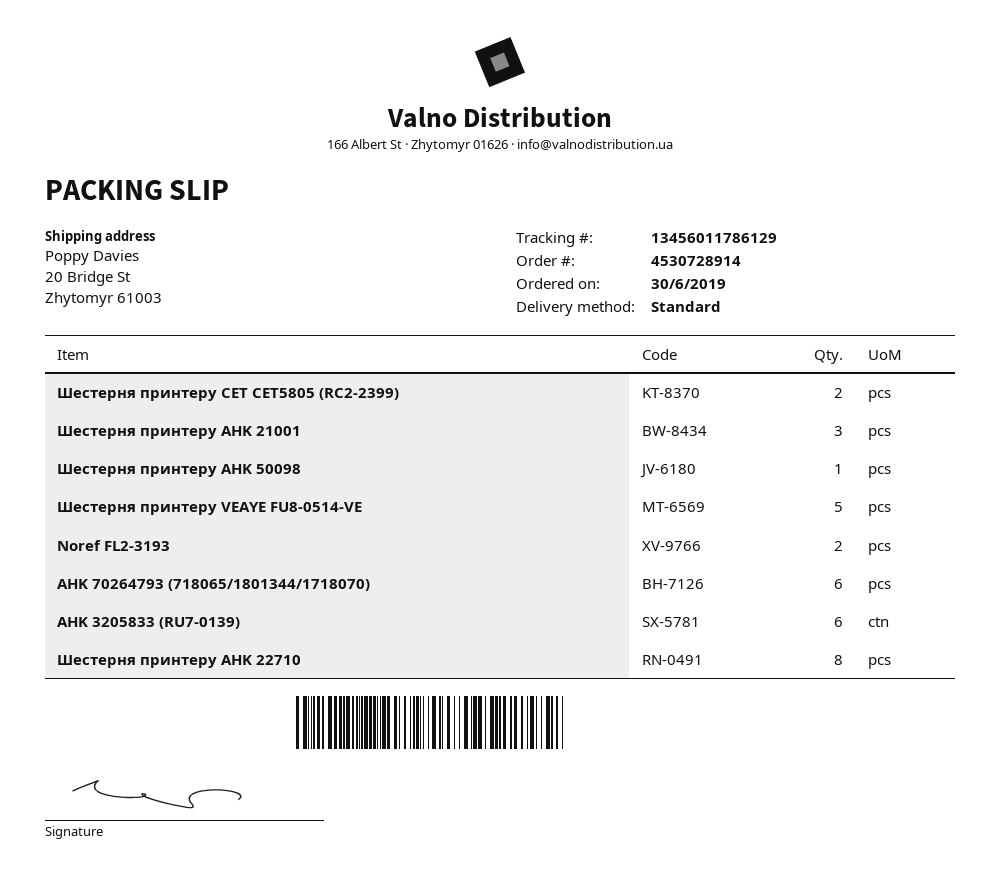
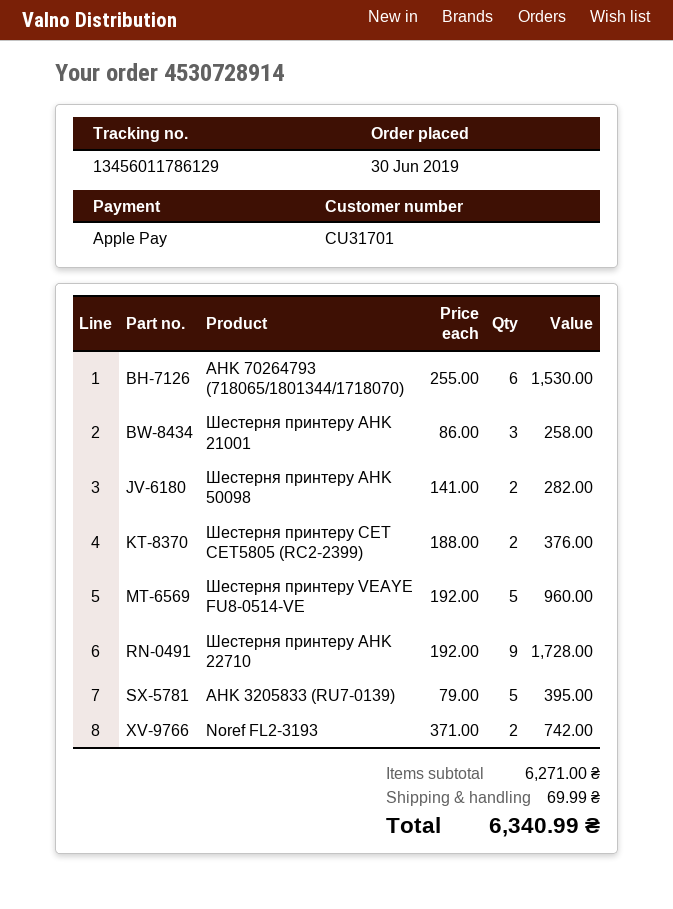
Шестерня принтеру AHK 50098: 1 -> 2
AHK 3205833 (RU7-0139): 6 -> 5
Шестерня принтеру AHK 22710: 8 -> 9

